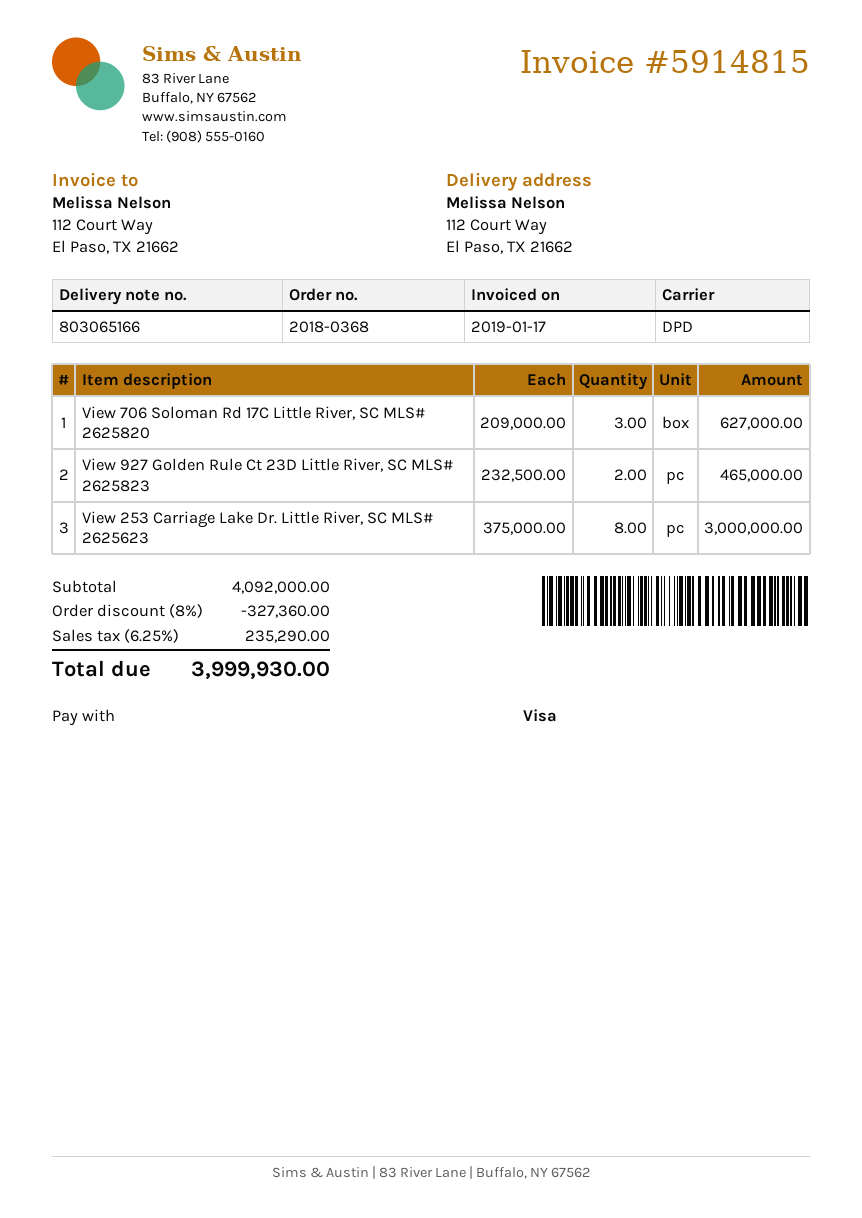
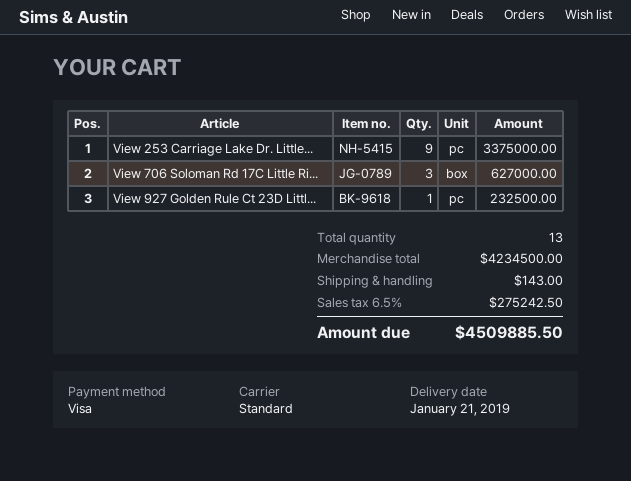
shipping method: DPD -> standard
View 927 Golden Rule Ct 23D Little River, SC MLS# 2625823: 2 for 465000.00 -> 1 for 232500.00
View 253 Carriage Lake Dr. Little River, SC MLS# 2625623: 8 for 3000000.00 -> 9 for 3375000.00
subtotal: 4092000.00 -> 4234500.00
discount: 8% = 327360.00 -> none
shipping: none -> 143.00
tax: 6.25% = 235290.00 -> 6.5% = 275242.50
total: 3999930.00 -> 4509885.50

